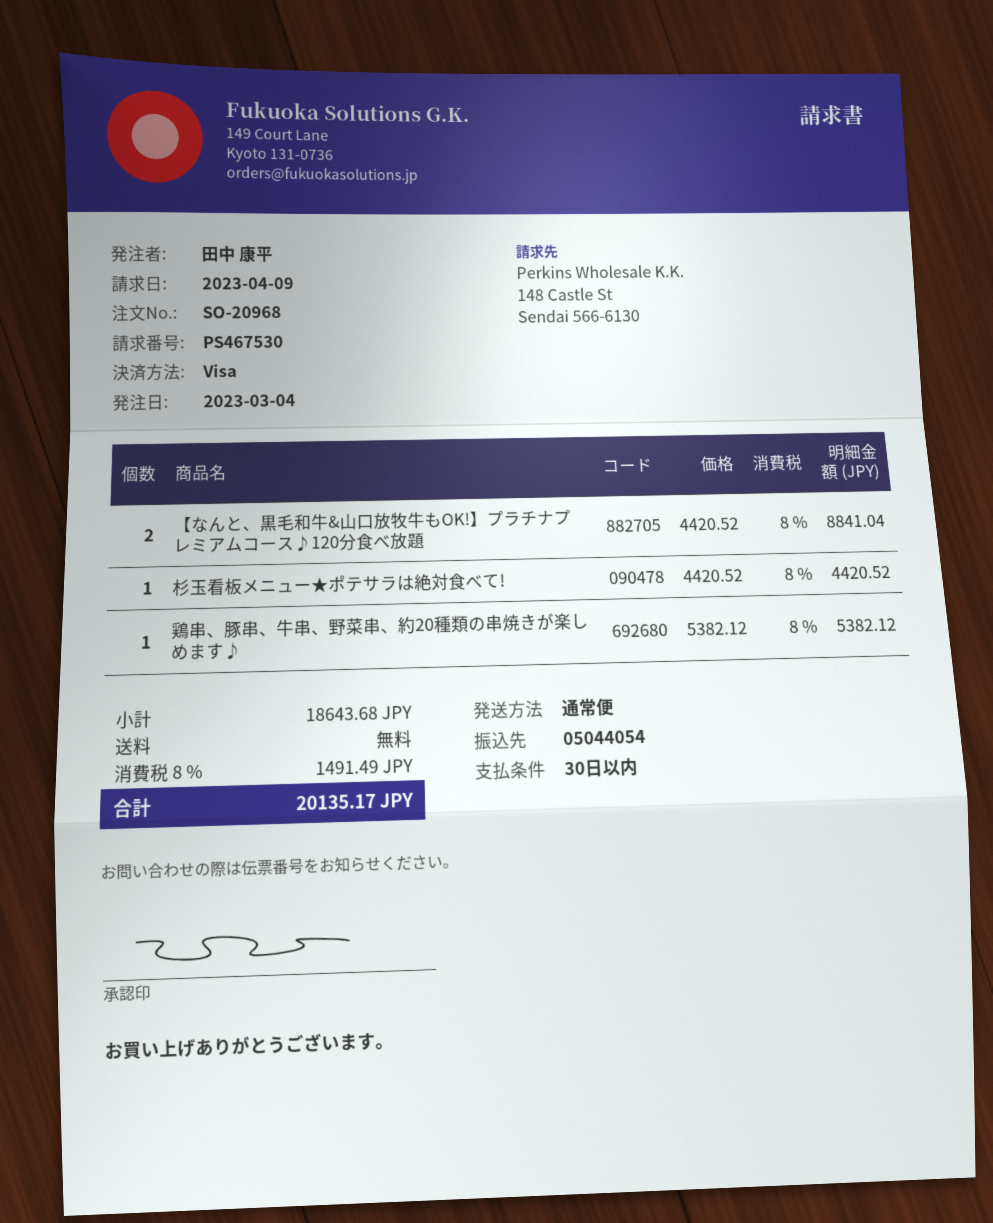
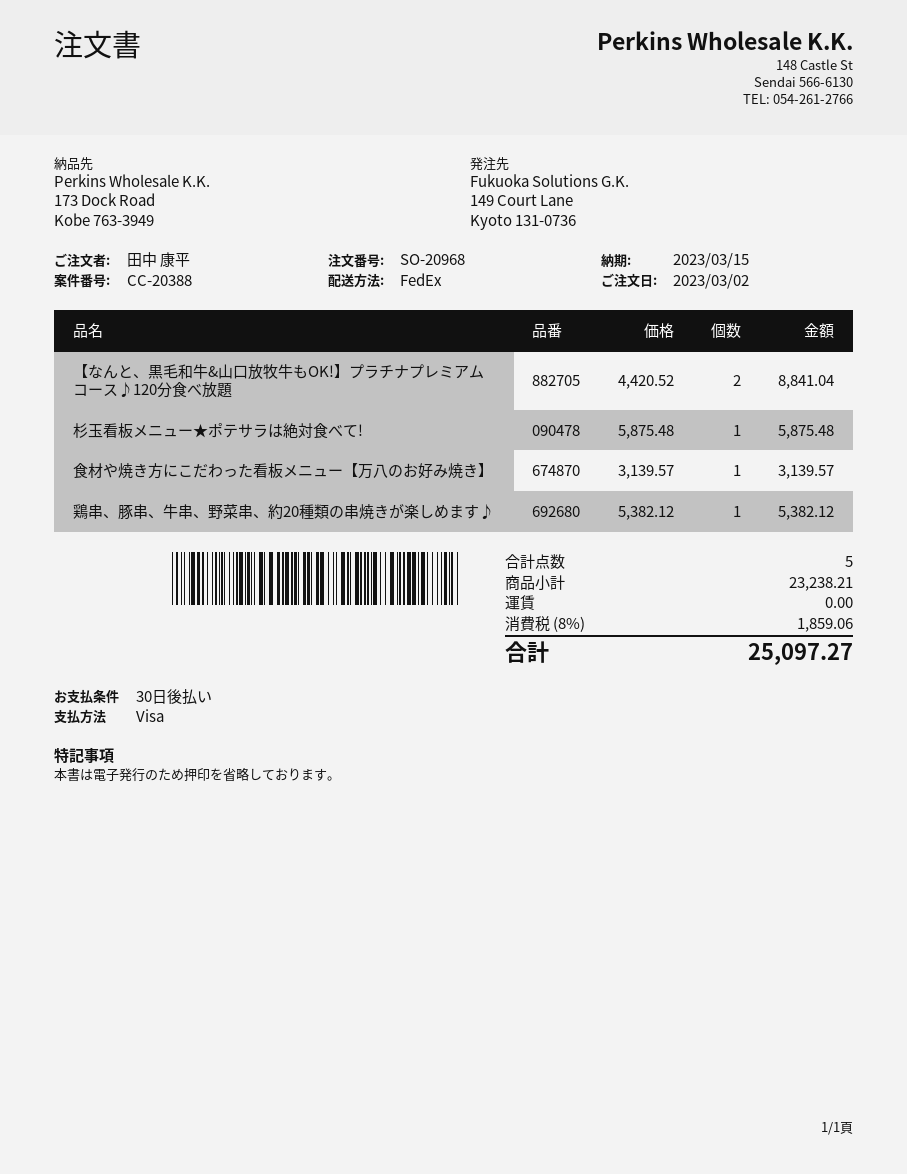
order date: 2023-03-04 -> 2023-03-02
shipping method: standard -> FedEx
杉玉看板メニュー★ポテサラは絶対食べて!: 1 x 4420.52 = 4420.52 -> 1 x 5875.48 = 5875.48
食材や焼き方にこだわった看板メニュー【万八のお好み焼き】: none -> 1 x 3139.57 = 3139.57
subtotal: 18643.68 -> 23238.21
tax: 8% = 1491.49 -> 8% = 1859.06
total: 20135.17 -> 25097.27

